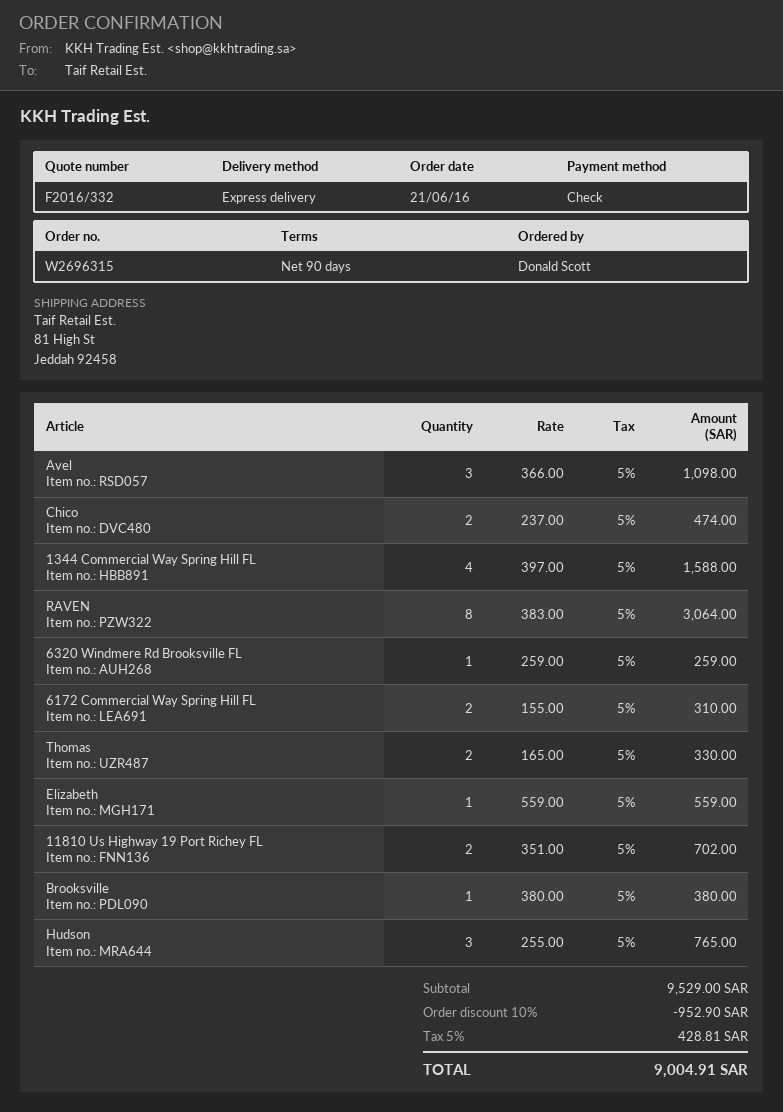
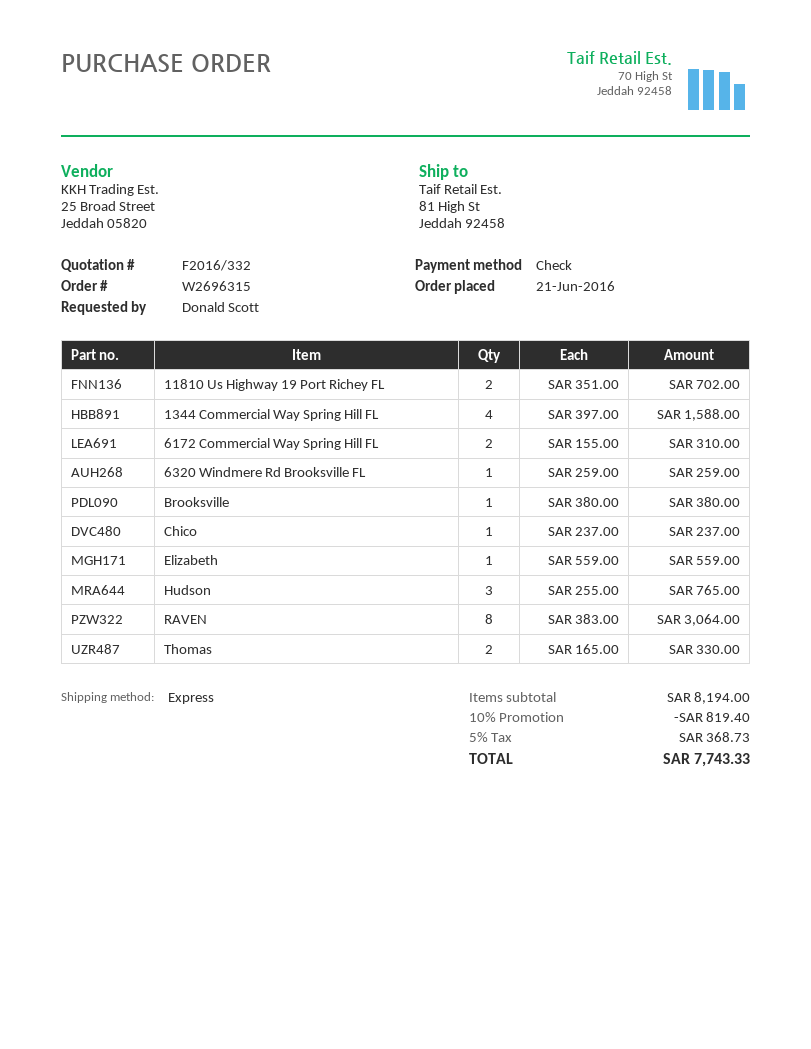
Avel: 3 x 366.00 = 1098.00 -> none
Chico: 2 x 237.00 = 474.00 -> 1 x 237.00 = 237.00
subtotal: 9529.00 -> 8194.00
discount: 10% = 952.90 -> 10% = 819.40
tax: 5% = 428.81 -> 5% = 368.73
total: 9004.91 -> 7743.33

